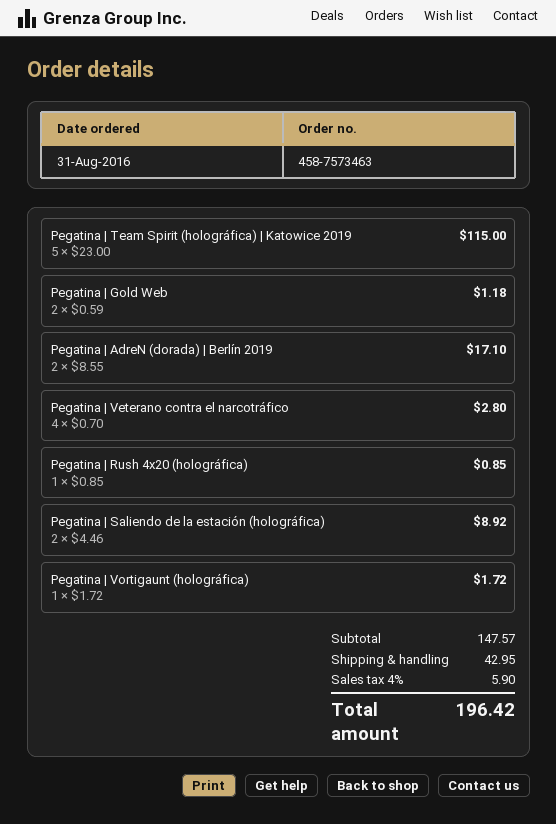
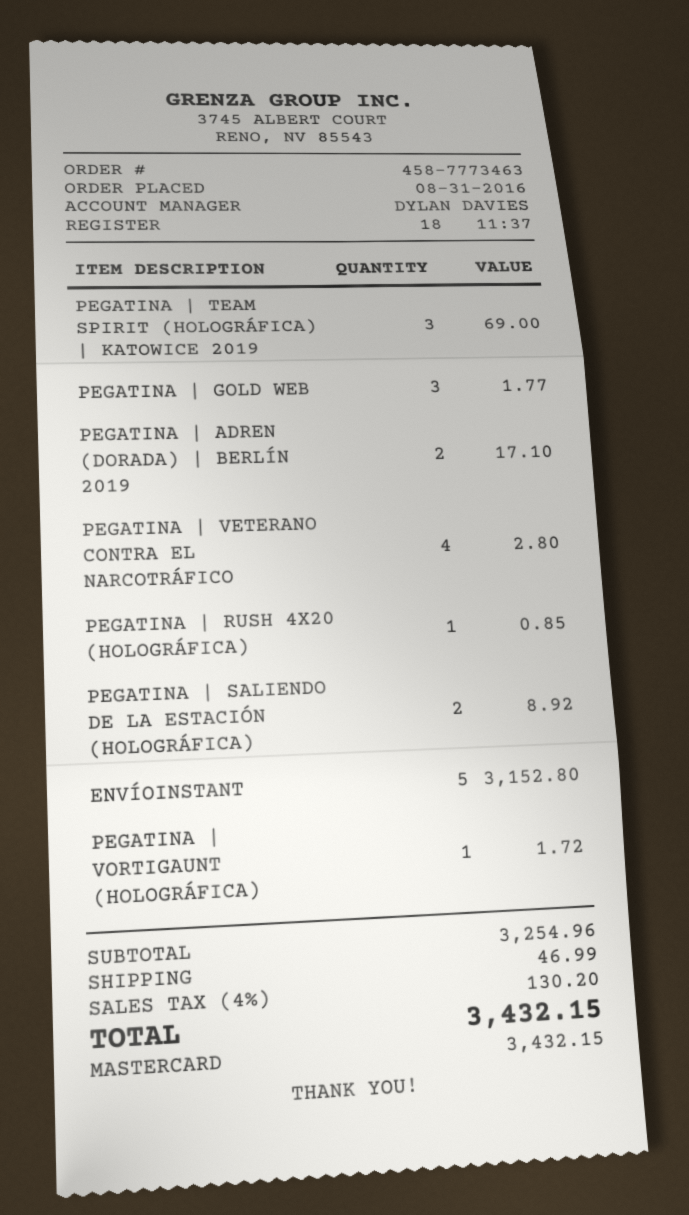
order number: 458-7573463 -> 458-7773463
Pegatina | Team Spirit (holográfica) | Katowice 2019: 5 for 115.00 -> 3 for 69.00
Pegatina | Gold Web: 2 for 1.18 -> 3 for 1.77
ENVÍOINSTANT: none -> 5 for 3152.80
subtotal: 147.57 -> 3254.96
shipping: 42.95 -> 46.99
tax: 4% = 5.90 -> 4% = 130.20
total: 196.42 -> 3432.15

